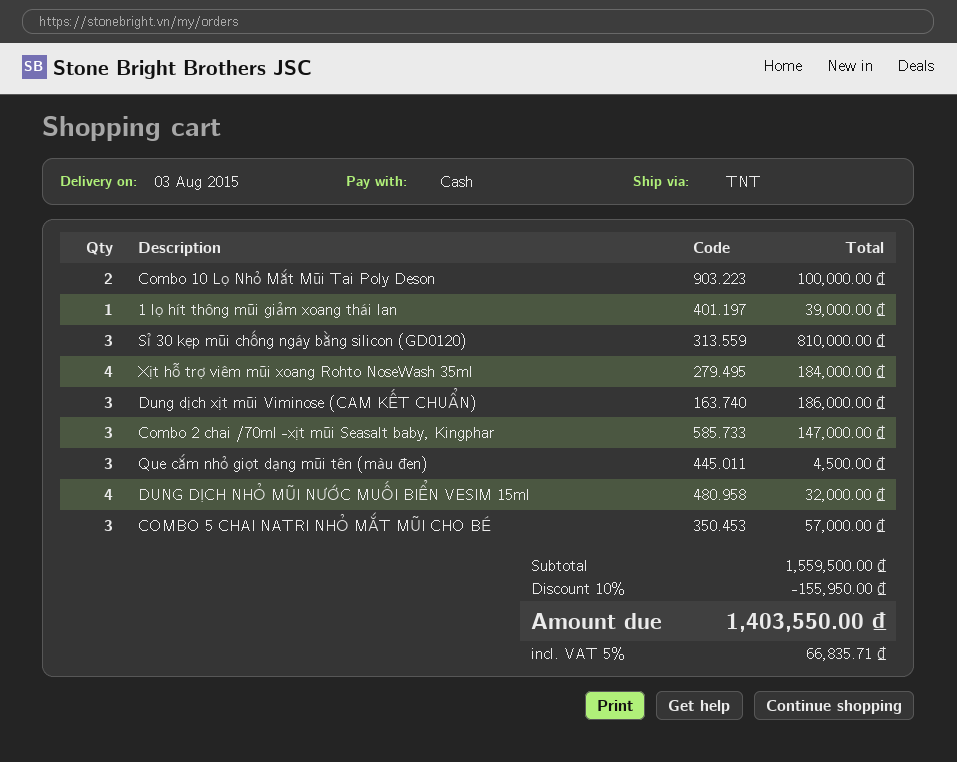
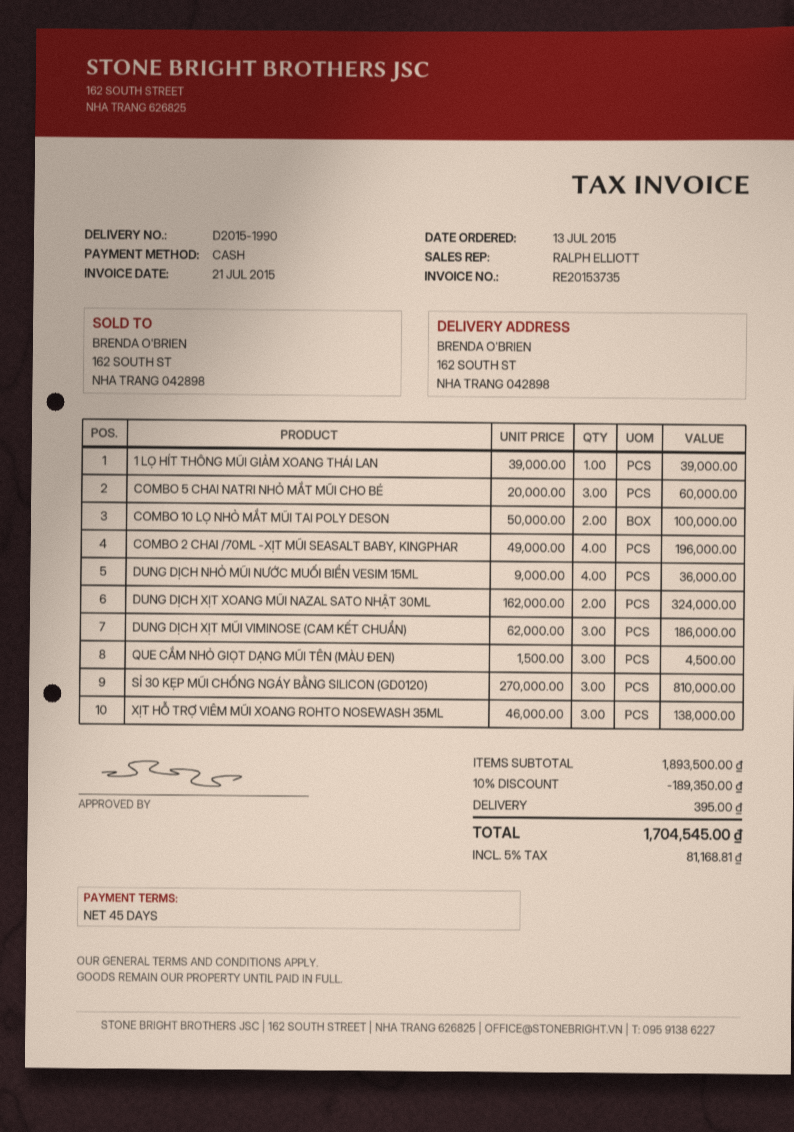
Xịt hỗ trợ viêm mũi xoang Rohto NoseWash 35ml: 4 for 184000.00 -> 3 for 138000.00
Combo 2 chai /70ml -xịt mũi Seasalt baby, Kingphar: 3 for 147000.00 -> 4 for 196000.00
DUNG DỊCH NHỎ MŨI NƯỚC MUỐI BIỂN VESIM 15ml: 4 for 32000.00 -> 4 for 36000.00
COMBO 5 CHAI NATRI NHỎ MẮT MŨI CHO BÉ: 3 for 57000.00 -> 3 for 60000.00
DUNG DỊCH XỊT XOANG MŨI NAZAL SATO NHẬT 30ML: none -> 2 for 324000.00
subtotal: 1559500.00 -> 1893500.00
discount: 10% = 155950.00 -> 10% = 189350.00
shipping: none -> 395.00
tax: 5% = 66835.71 -> 5% = 81168.81
total: 1403550.00 -> 1704545.00

